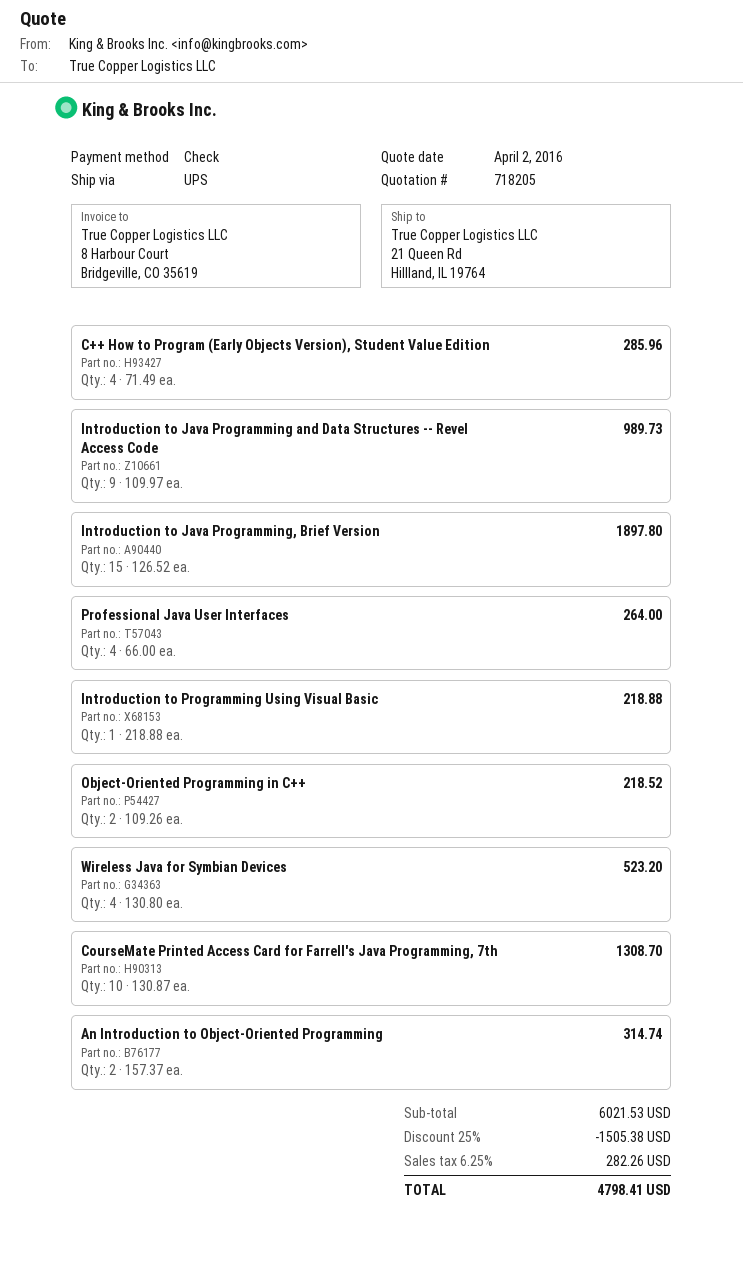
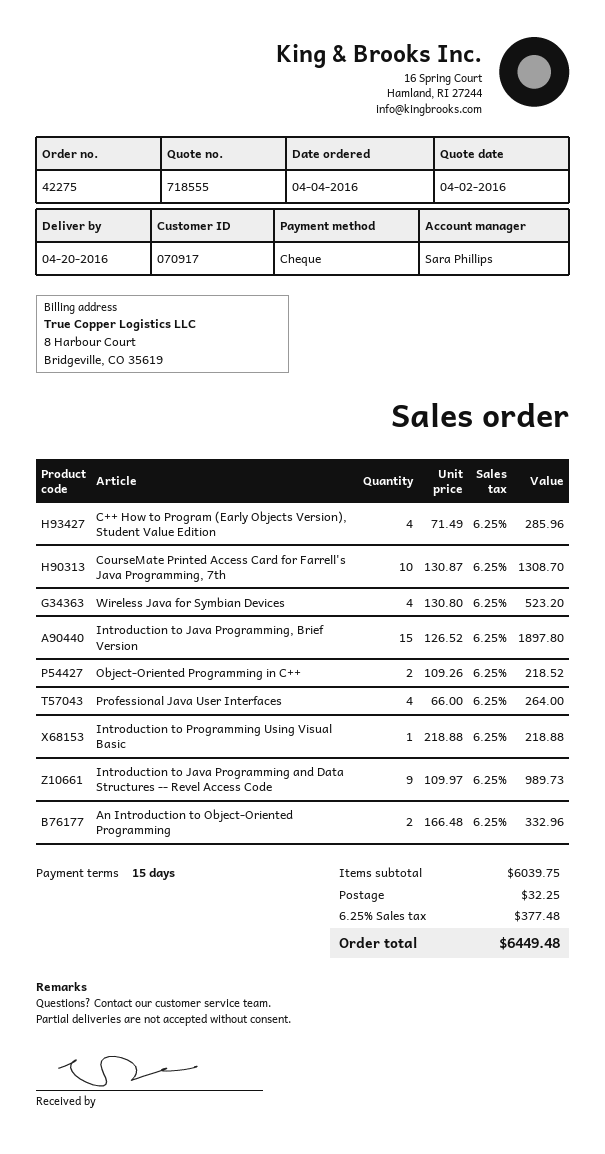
quote number: 718205 -> 718555
An Introduction to Object-Oriented Programming: 2 x 157.37 = 314.74 -> 2 x 166.48 = 332.96
subtotal: 6021.53 -> 6039.75
discount: 25% = 1505.38 -> none
shipping: none -> 32.25
tax: 6.25% = 282.26 -> 6.25% = 377.48
total: 4798.41 -> 6449.48

